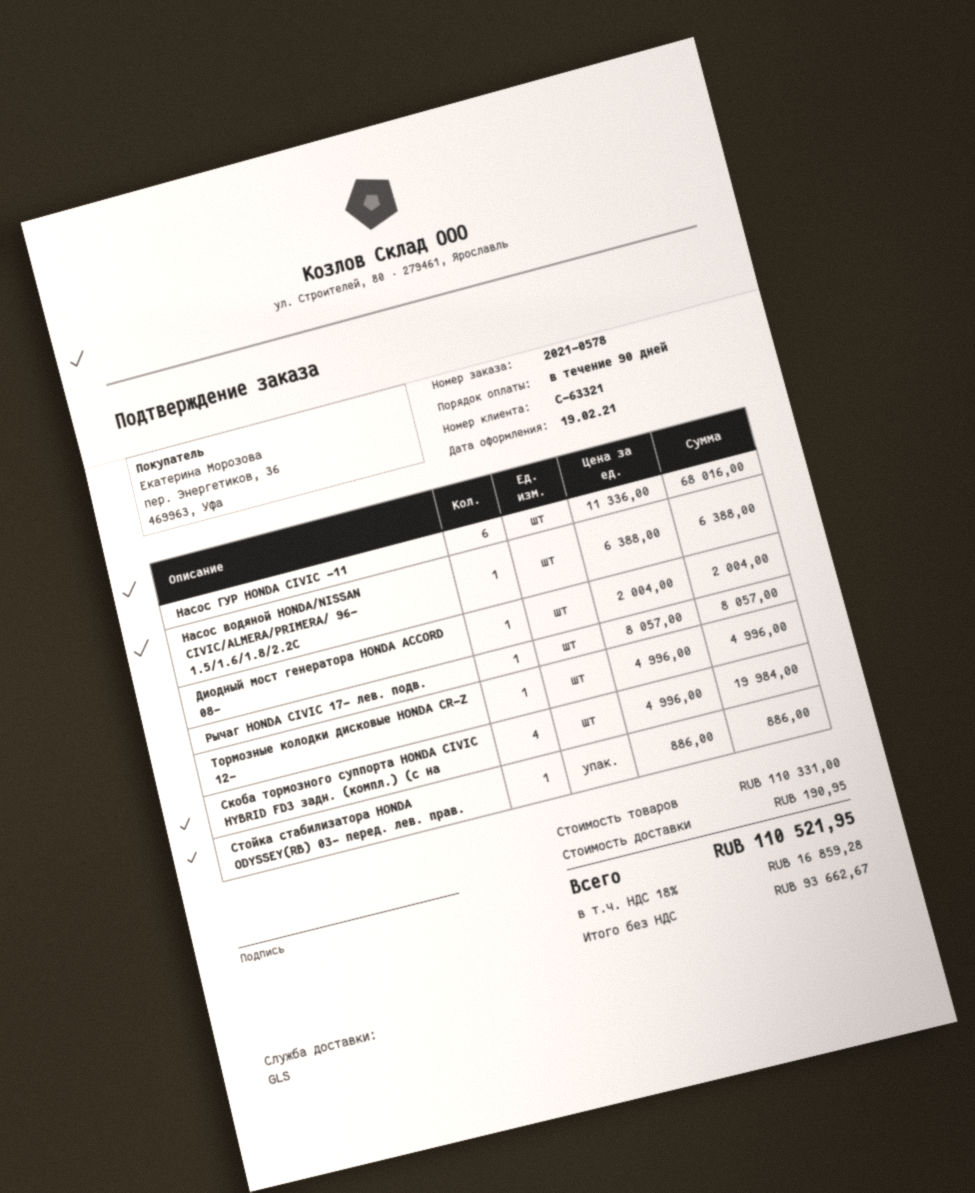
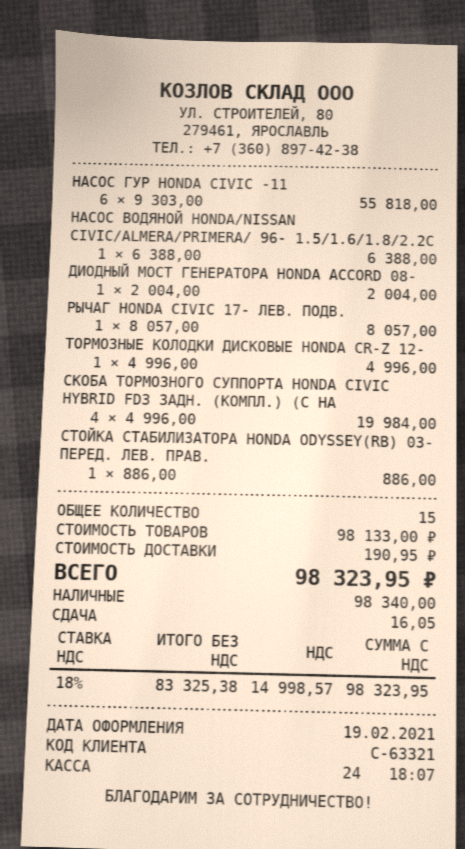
Насос ГУР HONDA CIVIC -11: 6 x 11336.00 = 68016.00 -> 6 x 9303.00 = 55818.00
subtotal: 110331.00 -> 98133.00
net: 93662.67 -> 83325.38
tax: 18% = 16859.28 -> 18% = 14998.57
total: 110521.95 -> 98323.95

